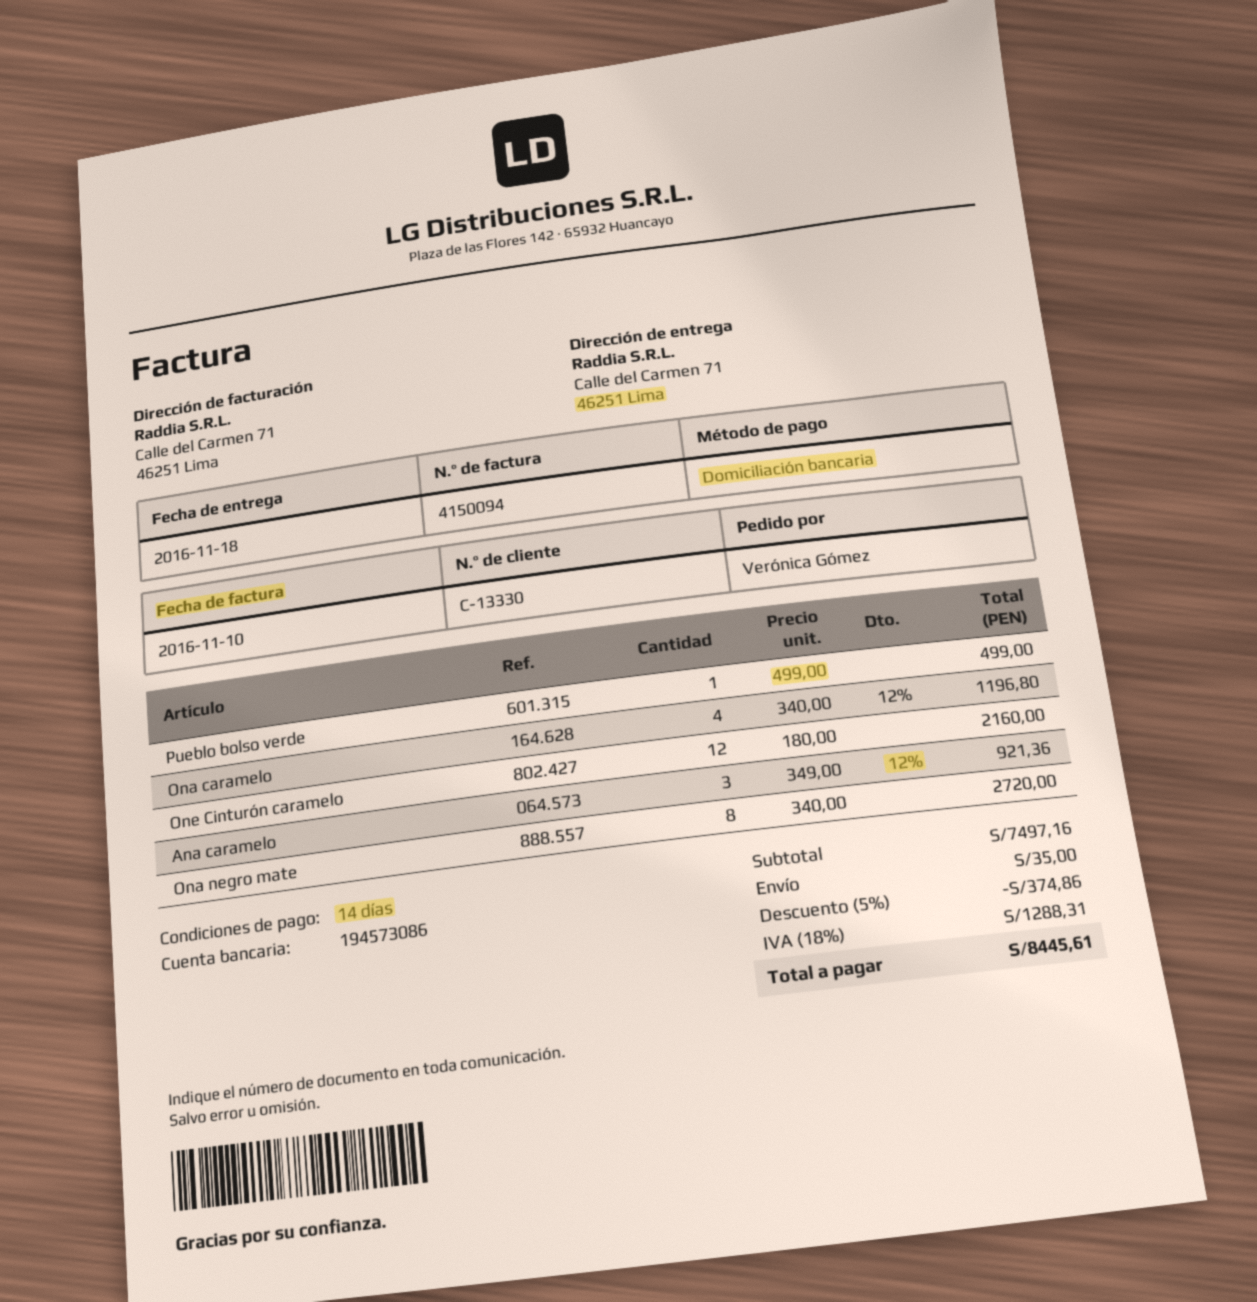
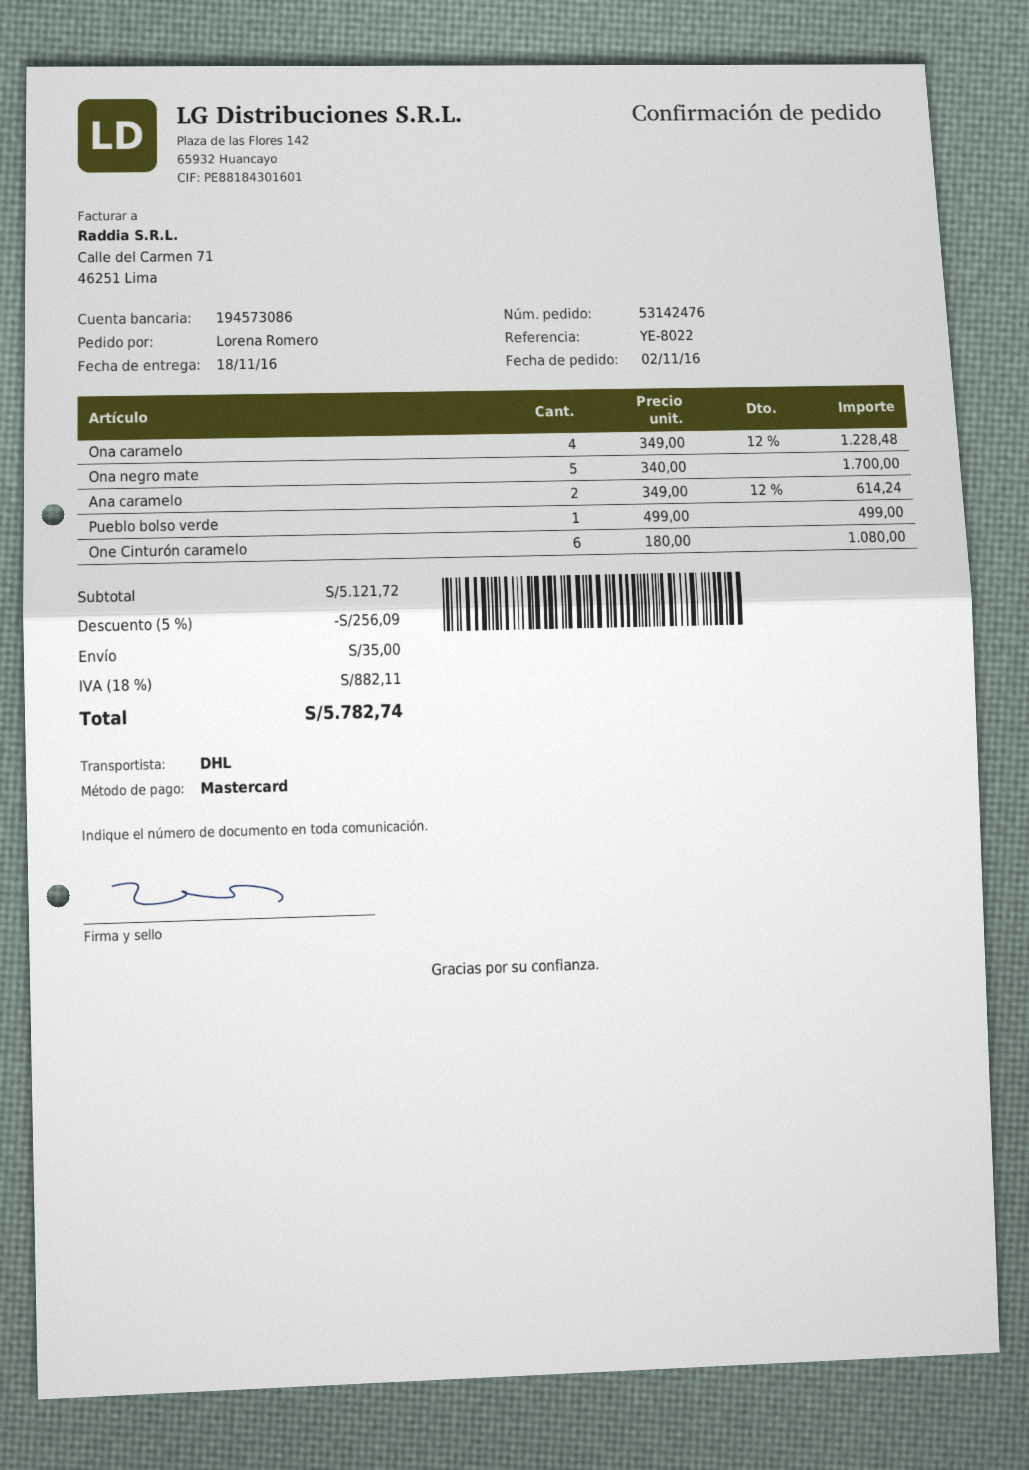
ordered by: Verónica Gómez -> Lorena Romero
payment method: direct debit -> Mastercard
Ona caramelo: 4 x 340.00 - 12% = 1196.80 -> 4 x 349.00 - 12% = 1228.48
One Cinturón caramelo: 12 x 180.00 = 2160.00 -> 6 x 180.00 = 1080.00
Ana caramelo: 3 x 349.00 - 12% = 921.36 -> 2 x 349.00 - 12% = 614.24
Ona negro mate: 8 x 340.00 = 2720.00 -> 5 x 340.00 = 1700.00
subtotal: 7497.16 -> 5121.72
discount: 5% = 374.86 -> 5% = 256.09
tax: 18% = 1288.31 -> 18% = 882.11
total: 8445.61 -> 5782.74

